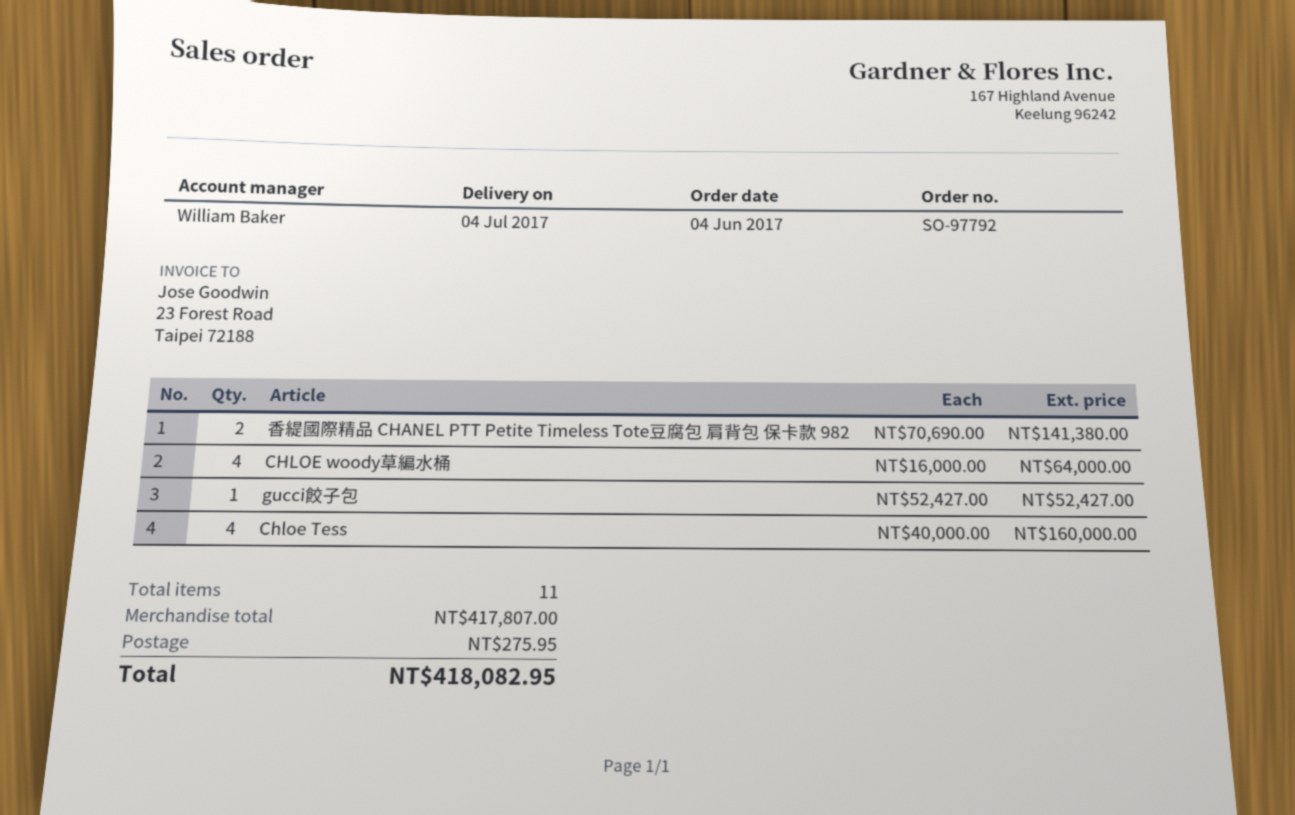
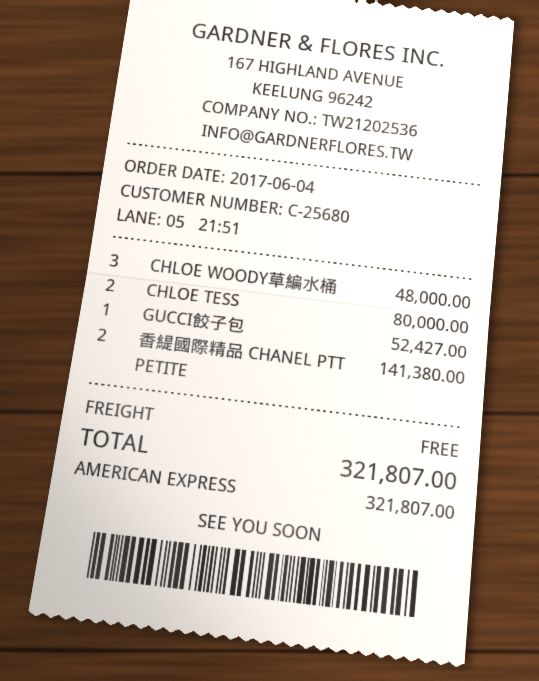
CHLOE woody草編水桶: 4 for 64000.00 -> 3 for 48000.00
Chloe Tess: 4 for 160000.00 -> 2 for 80000.00
shipping: 275.95 -> 0.00
total: 418082.95 -> 321807.00

